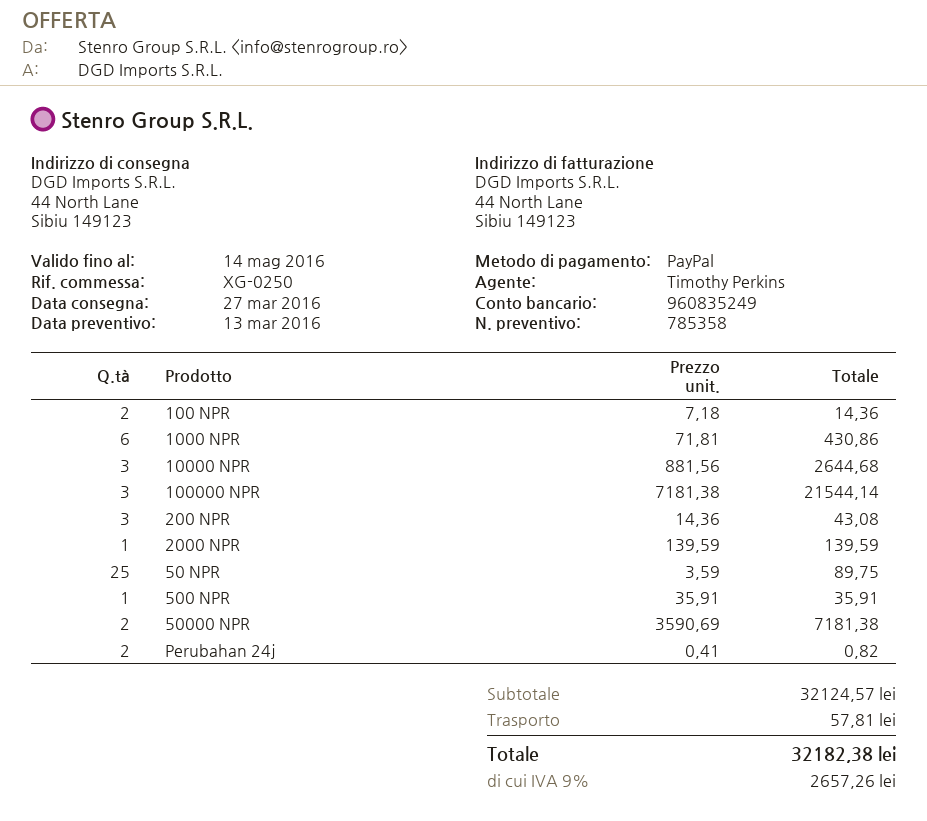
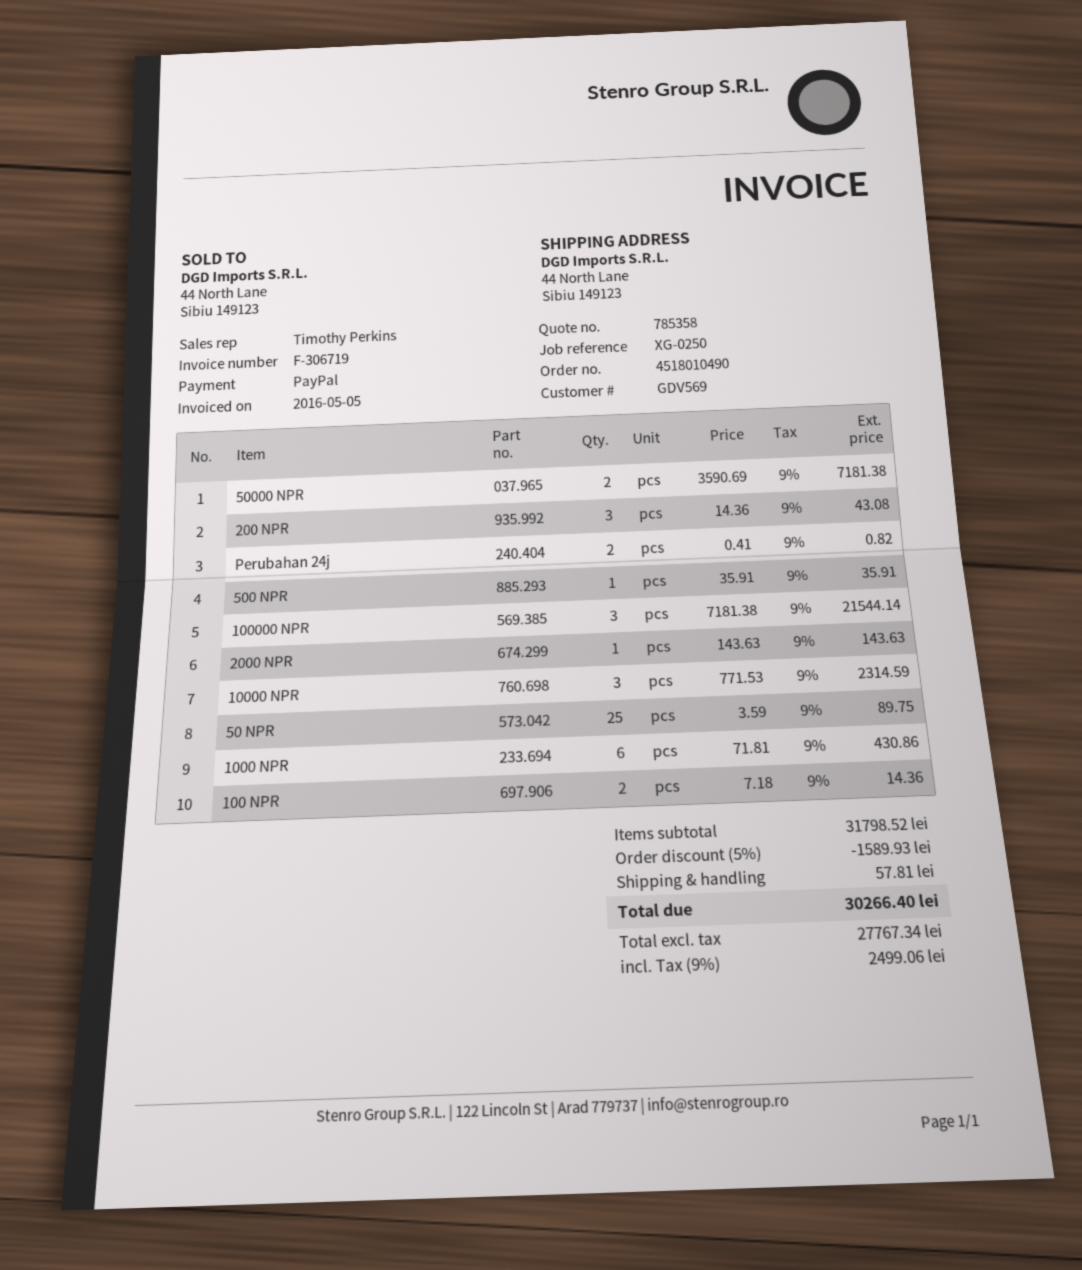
10000 NPR: 3 x 881.56 = 2644.68 -> 3 x 771.53 = 2314.59
2000 NPR: 1 x 139.59 = 139.59 -> 1 x 143.63 = 143.63
subtotal: 32124.57 -> 31798.52
discount: none -> 5% = 1589.93
tax: 9% = 2657.26 -> 9% = 2499.06
total: 32182.38 -> 30266.40

